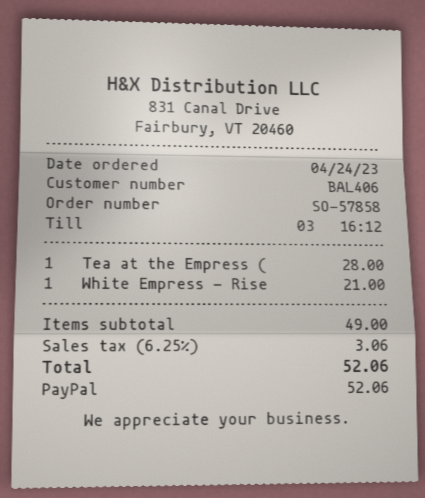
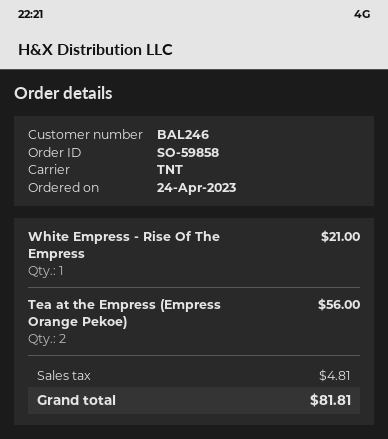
order number: SO-57858 -> SO-59858
customer number: BAL406 -> BAL246
Tea at the Empress (: 1 for 28.00 -> 2 for 56.00
tax: 3.06 -> 4.81
total: 52.06 -> 81.81

